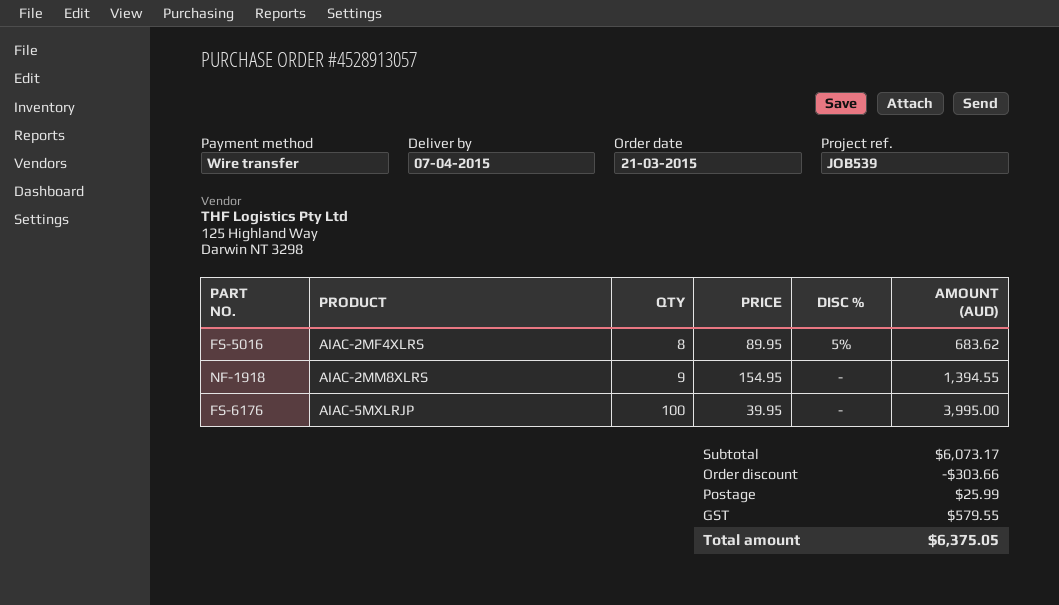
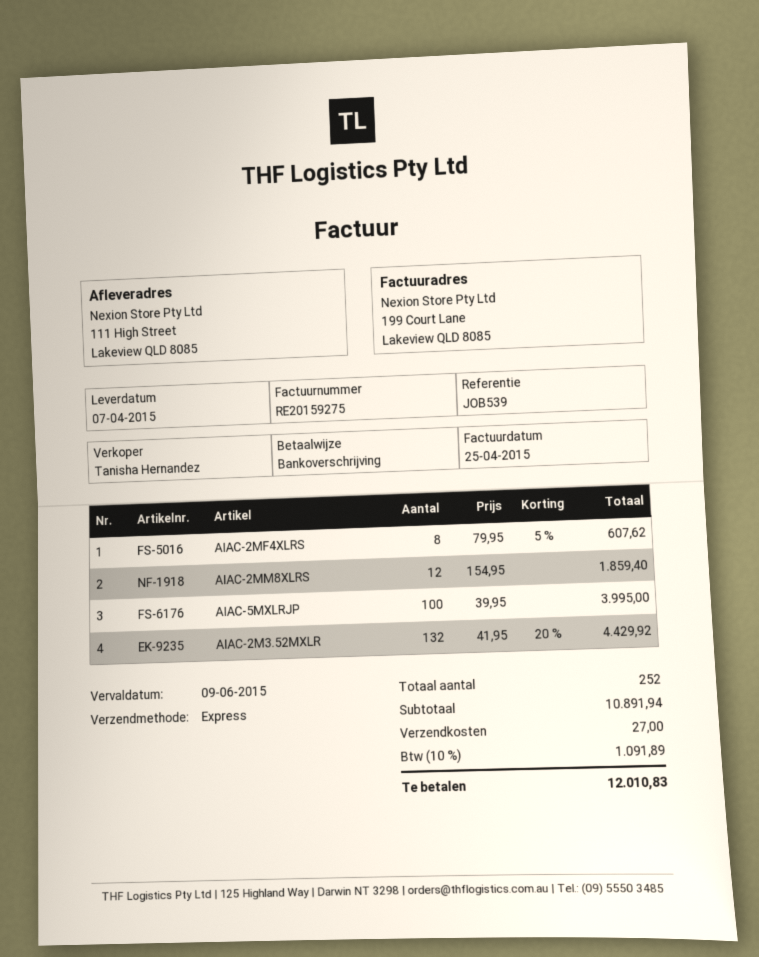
AIAC-2MF4XLRS: 8 x 89.95 - 5% = 683.62 -> 8 x 79.95 - 5% = 607.62
AIAC-2MM8XLRS: 9 x 154.95 = 1394.55 -> 12 x 154.95 = 1859.40
AIAC-2M3.52MXLR: none -> 132 x 41.95 - 20% = 4429.92
subtotal: 6073.17 -> 10891.94
discount: 303.66 -> none
shipping: 25.99 -> 27.00
tax: 579.55 -> 1091.89
total: 6375.05 -> 12010.83

